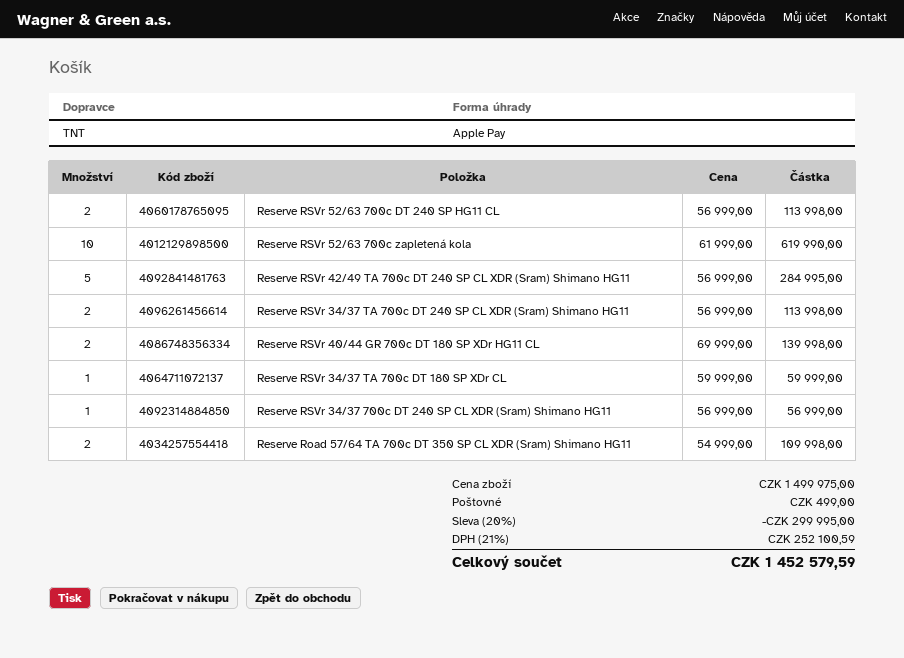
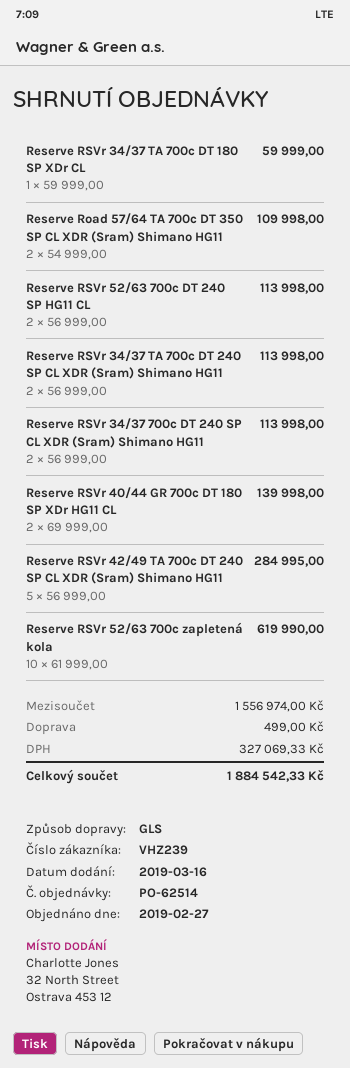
shipping method: TNT -> GLS
Reserve RSVr 34/37 700c DT 240 SP CL XDR (Sram) Shimano HG11: 1 x 56999.00 = 56999.00 -> 2 x 56999.00 = 113998.00
subtotal: 1499975.00 -> 1556974.00
discount: 20% = 299995.00 -> none
tax: 252100.59 -> 327069.33
total: 1452579.59 -> 1884542.33

